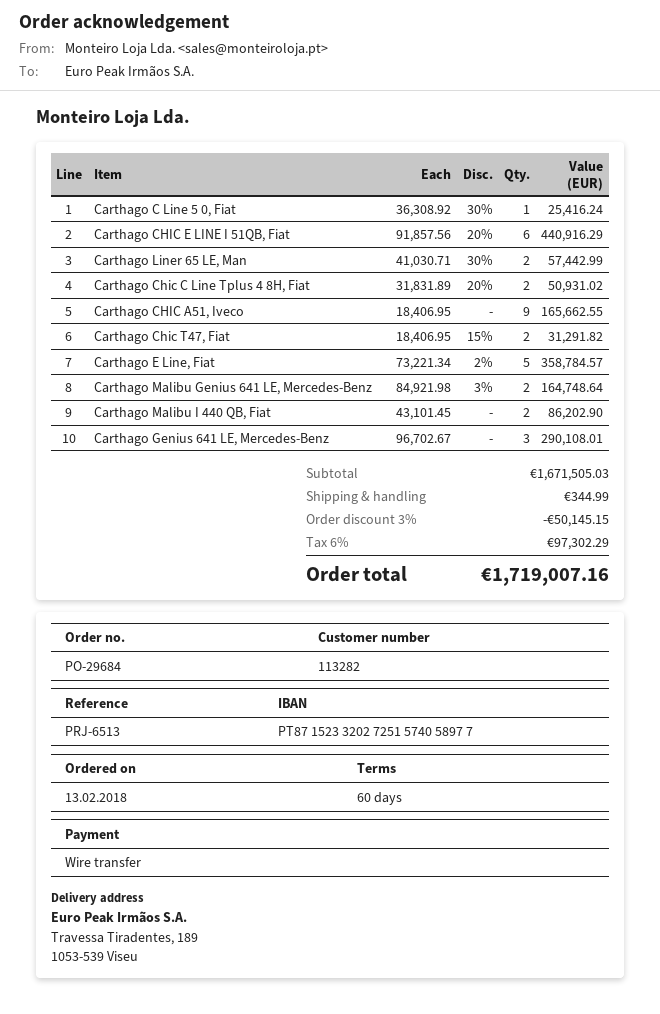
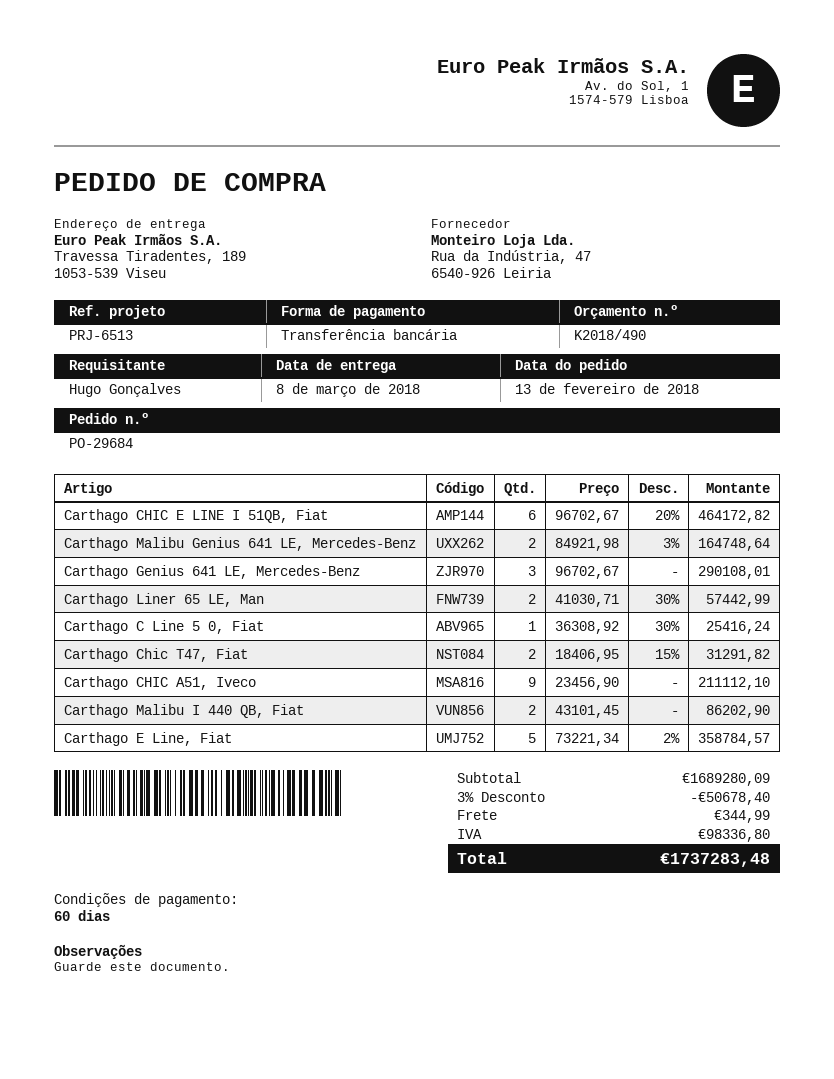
Carthago CHIC E LINE I 51QB, Fiat: 6 x 91857.56 - 20% = 440916.29 -> 6 x 96702.67 - 20% = 464172.82
Carthago Chic C Line Tplus 4 8H, Fiat: 2 x 31831.89 - 20% = 50931.02 -> none
Carthago CHIC A51, Iveco: 9 x 18406.95 = 165662.55 -> 9 x 23456.90 = 211112.10
subtotal: 1671505.03 -> 1689280.09
discount: 3% = 50145.15 -> 3% = 50678.40
tax: 97302.29 -> 98336.80
total: 1719007.16 -> 1737283.48

